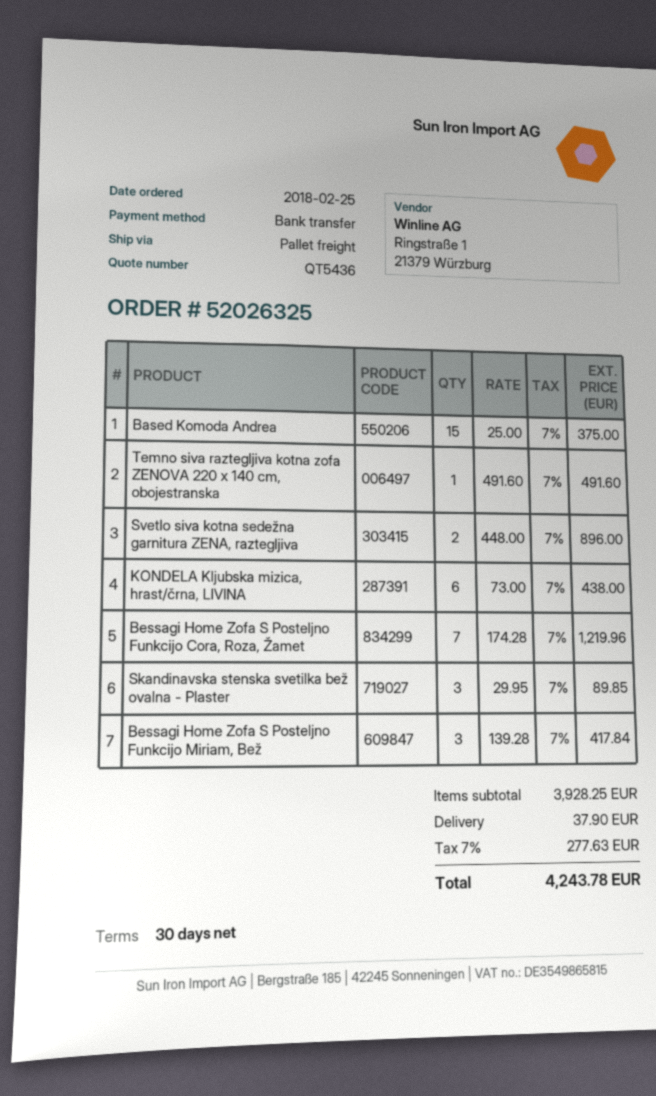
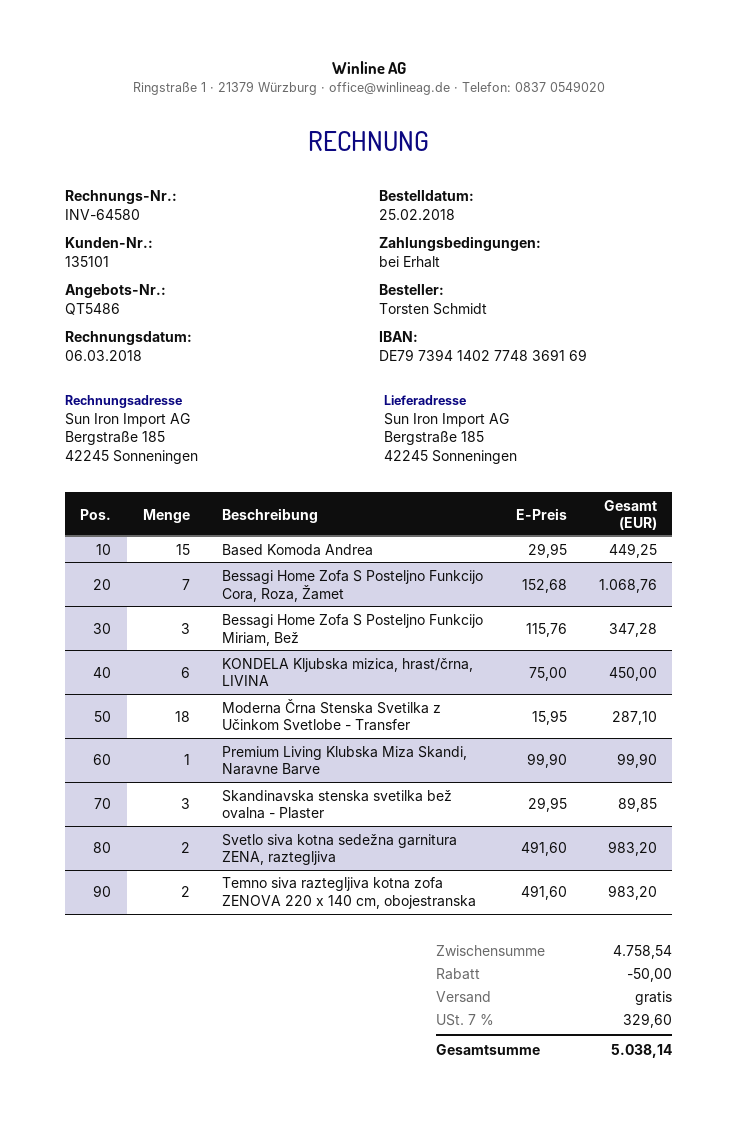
quote number: QT5436 -> QT5486
payment terms: 30 days -> on receipt
Based Komoda Andrea: 15 x 25.00 = 375.00 -> 15 x 29.95 = 449.25
Temno siva raztegljiva kotna zofa ZENOVA 220 x 140 cm, obojestranska: 1 x 491.60 = 491.60 -> 2 x 491.60 = 983.20
Svetlo siva kotna sedežna garnitura ZENA, raztegljiva: 2 x 448.00 = 896.00 -> 2 x 491.60 = 983.20
KONDELA Kljubska mizica, hrast/črna, LIVINA: 6 x 73.00 = 438.00 -> 6 x 75.00 = 450.00
Bessagi Home Zofa S Posteljno Funkcijo Cora, Roza, Žamet: 7 x 174.28 = 1219.96 -> 7 x 152.68 = 1068.76
Bessagi Home Zofa S Posteljno Funkcijo Miriam, Bež: 3 x 139.28 = 417.84 -> 3 x 115.76 = 347.28
Moderna Črna Stenska Svetilka z Učinkom Svetlobe - Transfer: none -> 18 x 15.95 = 287.10
Premium Living Klubska Miza Skandi, Naravne Barve: none -> 1 x 99.90 = 99.90
subtotal: 3928.25 -> 4758.54
discount: none -> 50.00
shipping: 37.90 -> 0.00
tax: 7% = 277.63 -> 7% = 329.60
total: 4243.78 -> 5038.14

